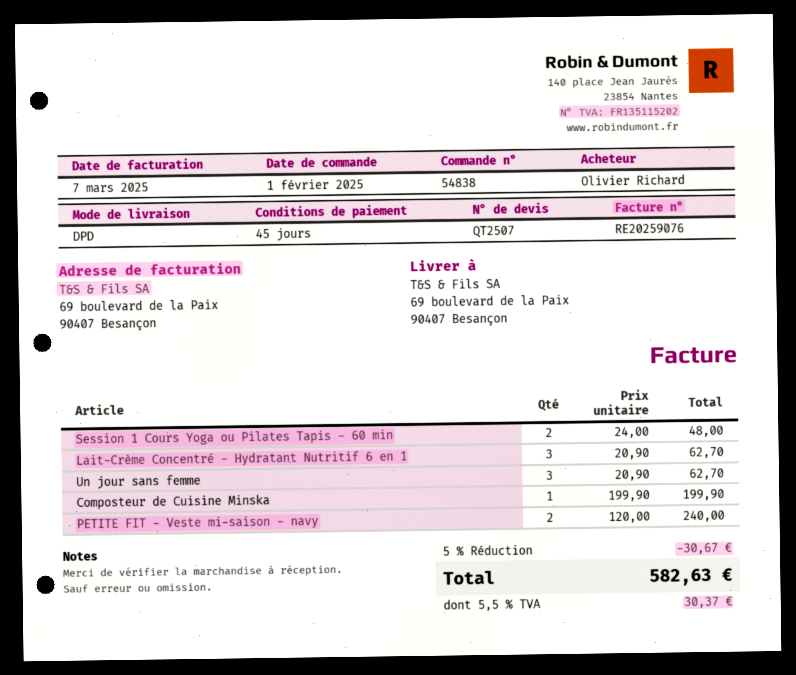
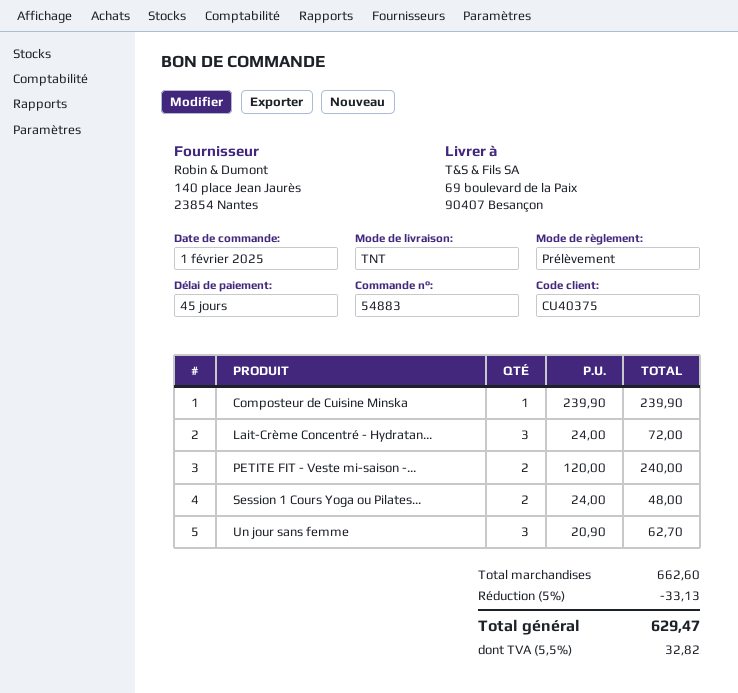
order number: 54838 -> 54883
shipping method: DPD -> TNT
Lait-Crème Concentré - Hydratant Nutritif 6 en 1: 3 x 20.90 = 62.70 -> 3 x 24.00 = 72.00
Composteur de Cuisine Minska: 1 x 199.90 = 199.90 -> 1 x 239.90 = 239.90
discount: 5% = 30.67 -> 5% = 33.13
tax: 5.5% = 30.37 -> 5.5% = 32.82
total: 582.63 -> 629.47

